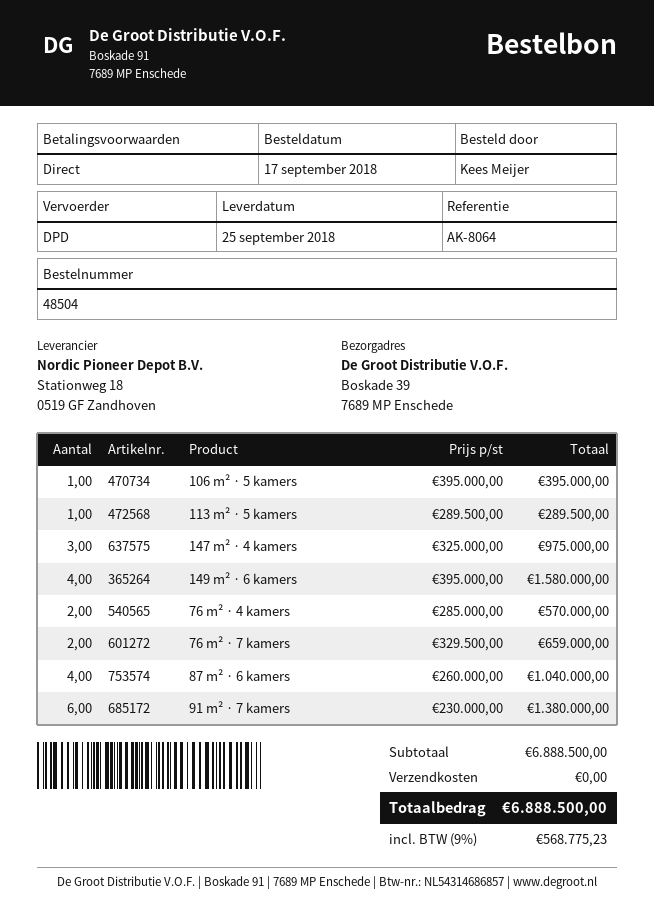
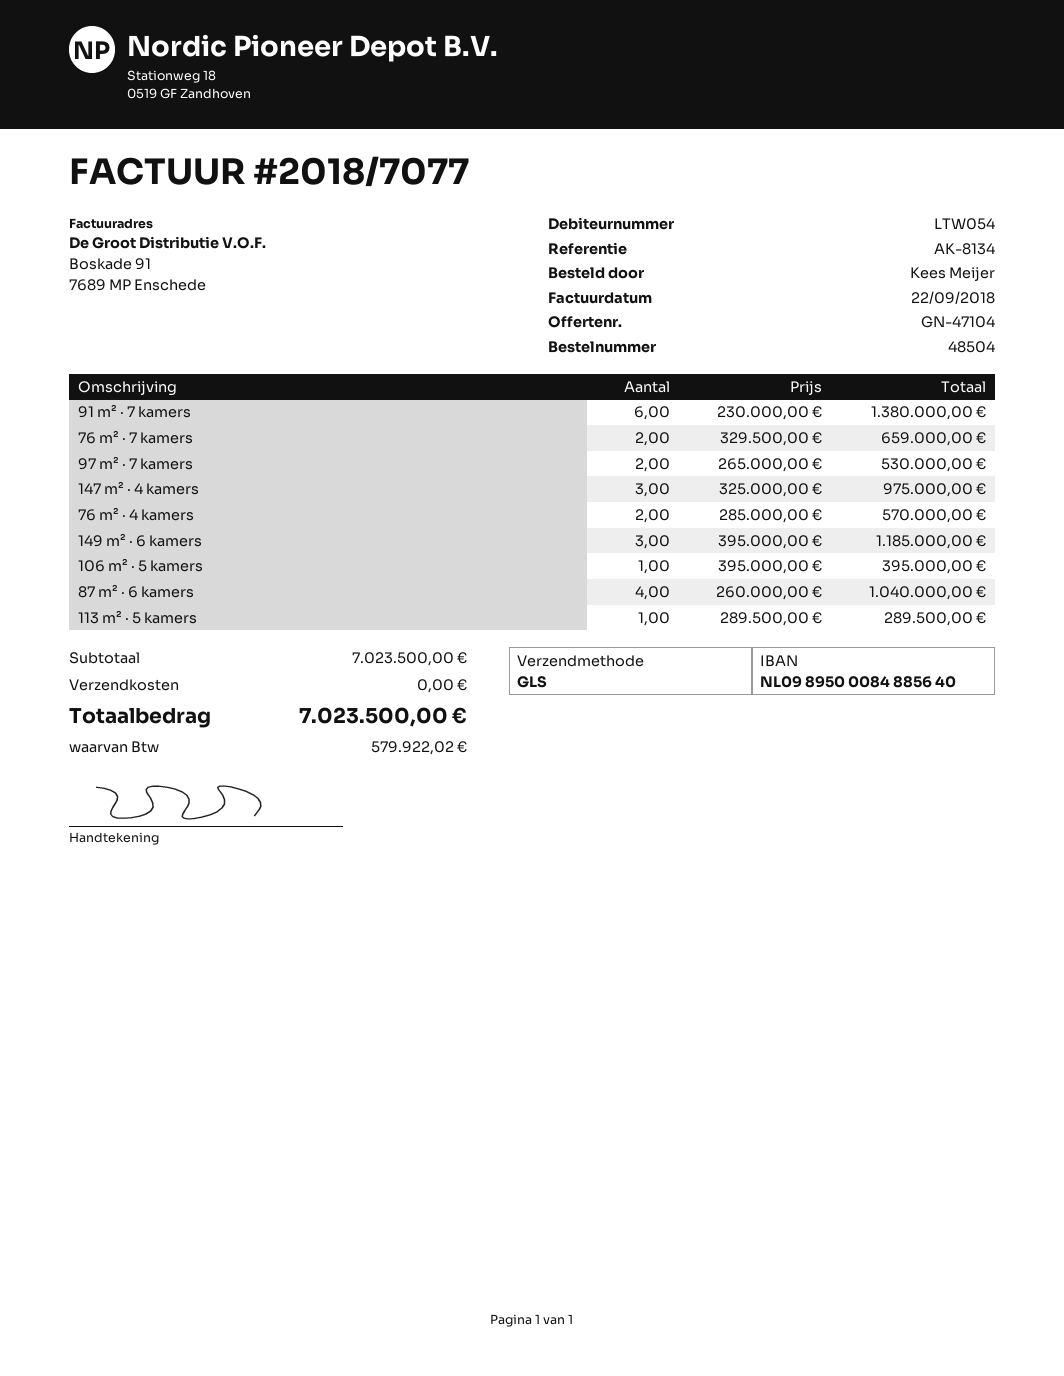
reference: AK-8064 -> AK-8134
shipping method: DPD -> GLS
149 m² · 6 kamers: 4 x 395000.00 = 1580000.00 -> 3 x 395000.00 = 1185000.00
97 m² · 7 kamers: none -> 2 x 265000.00 = 530000.00
subtotal: 6888500.00 -> 7023500.00
tax: 568775.23 -> 579922.02
total: 6888500.00 -> 7023500.00

